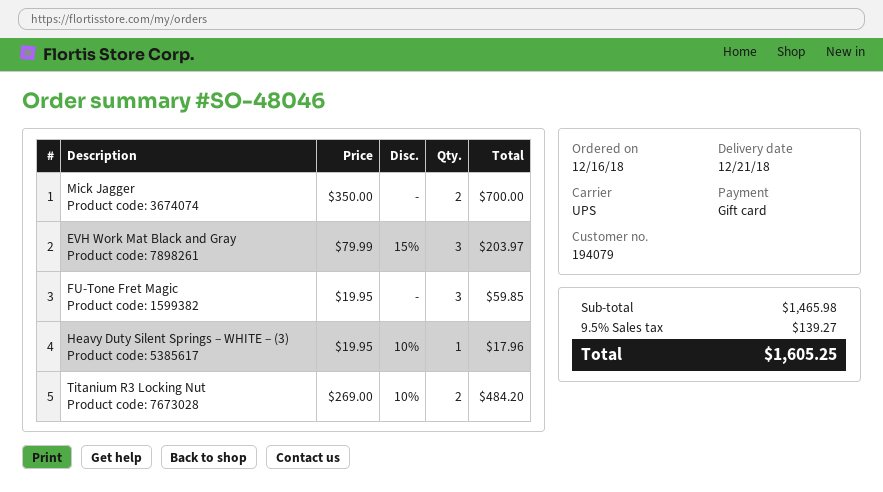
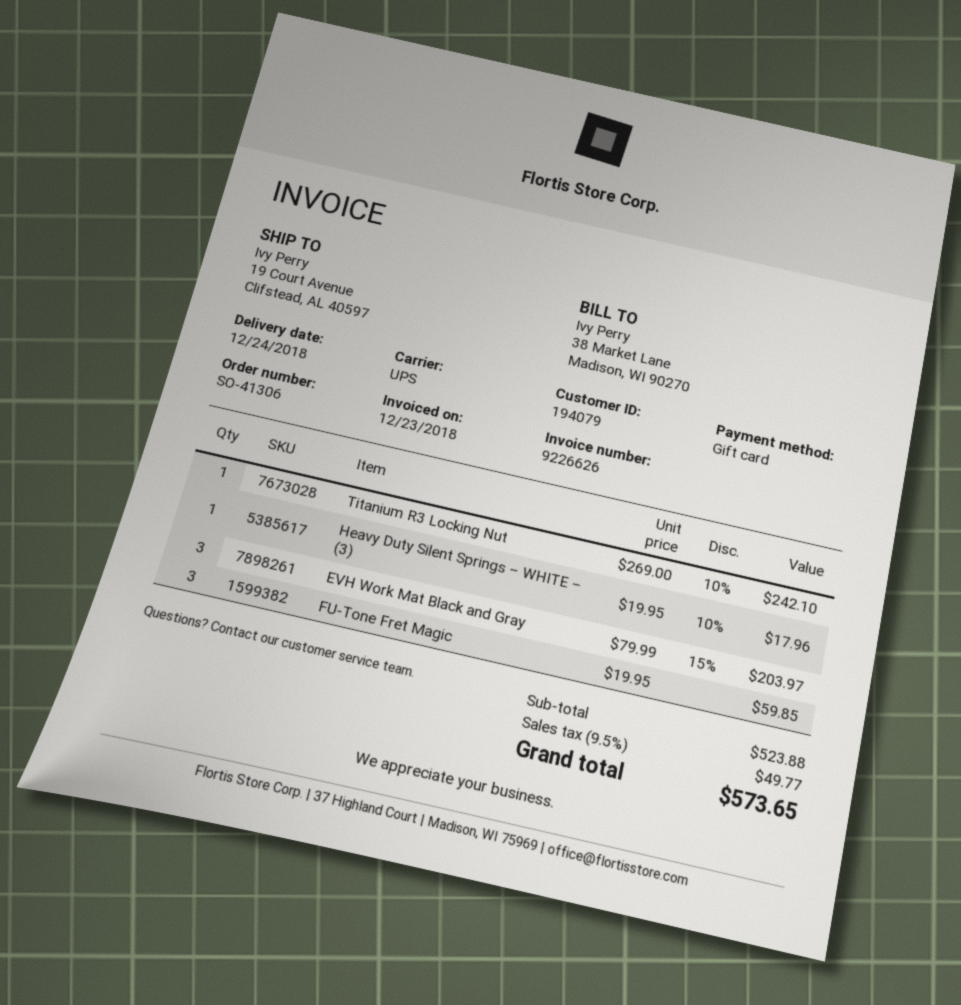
order number: SO-48046 -> SO-41306
delivery date: 2018-12-21 -> 2018-12-24
Mick Jagger: 2 x 350.00 = 700.00 -> none
Titanium R3 Locking Nut: 2 x 269.00 - 10% = 484.20 -> 1 x 269.00 - 10% = 242.10
subtotal: 1465.98 -> 523.88
tax: 9.5% = 139.27 -> 9.5% = 49.77
total: 1605.25 -> 573.65

